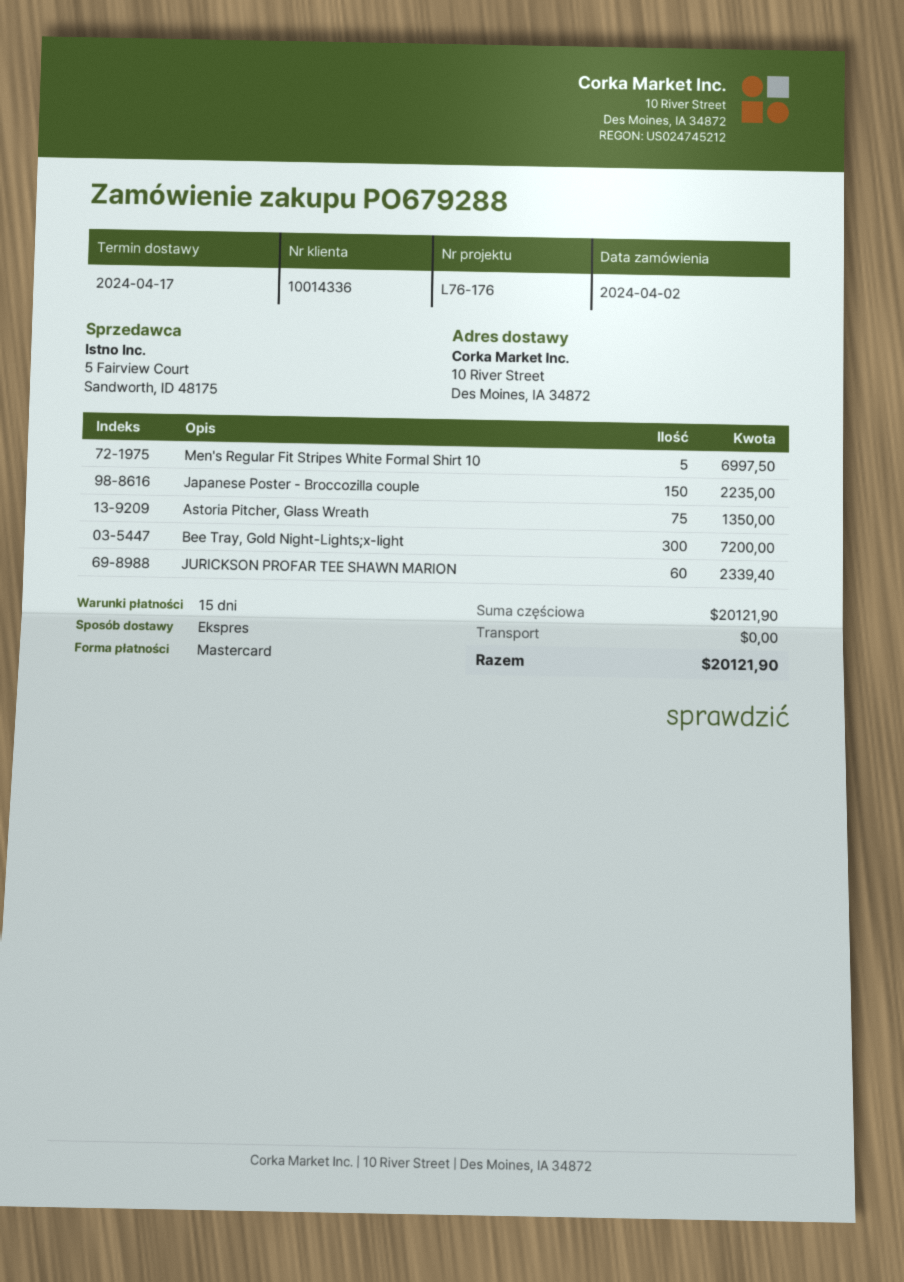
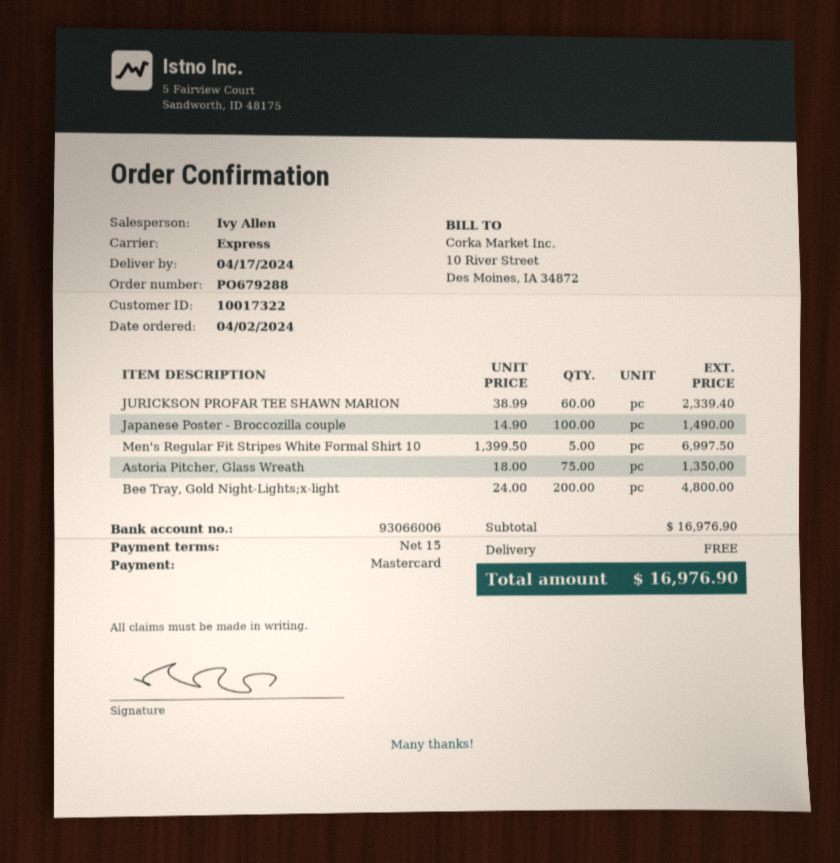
customer number: 10014336 -> 10017322
Japanese Poster - Broccozilla couple: 150 for 2235.00 -> 100 for 1490.00
Bee Tray, Gold Night-Lights;x-light: 300 for 7200.00 -> 200 for 4800.00
subtotal: 20121.90 -> 16976.90
total: 20121.90 -> 16976.90

